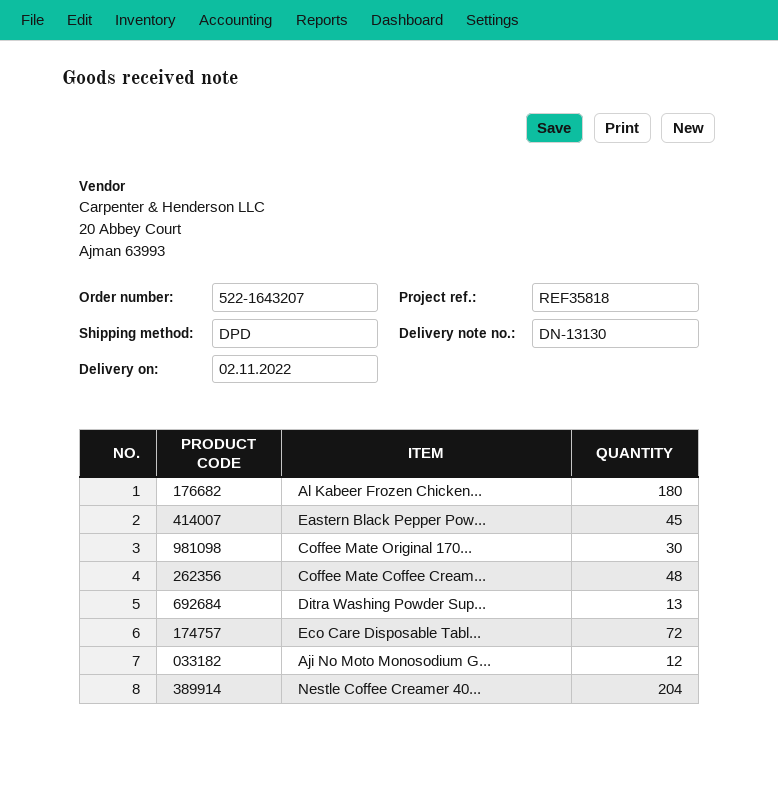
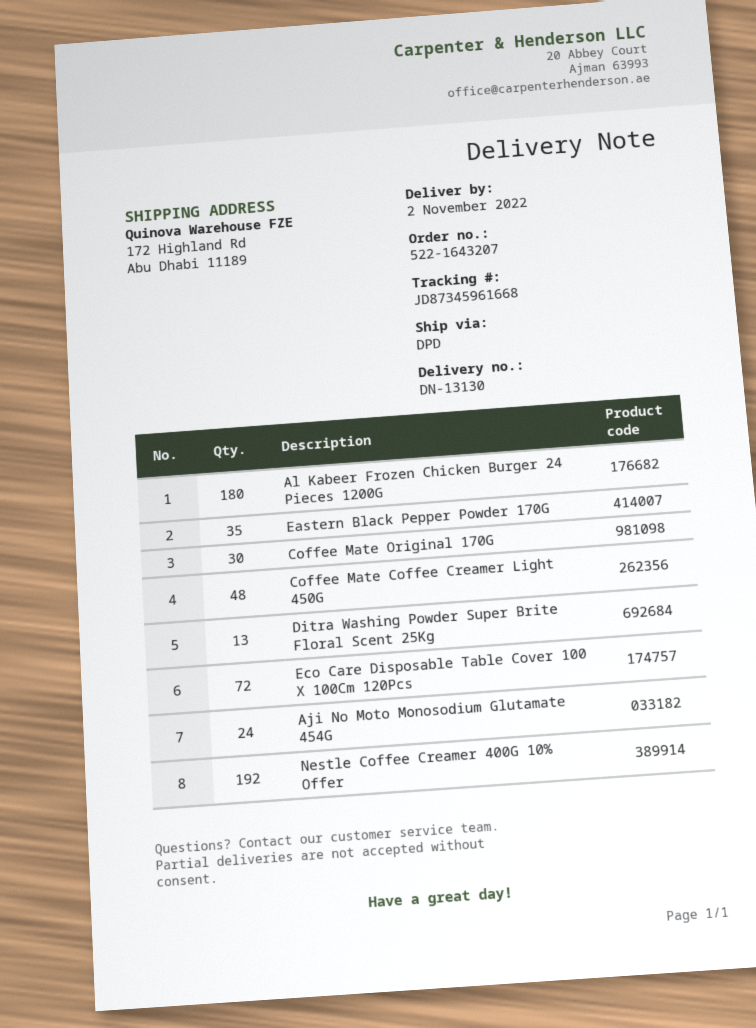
Eastern Black Pepper Pow...: 45 -> 35
Aji No Moto Monosodium G...: 12 -> 24
Nestle Coffee Creamer 40...: 204 -> 192

